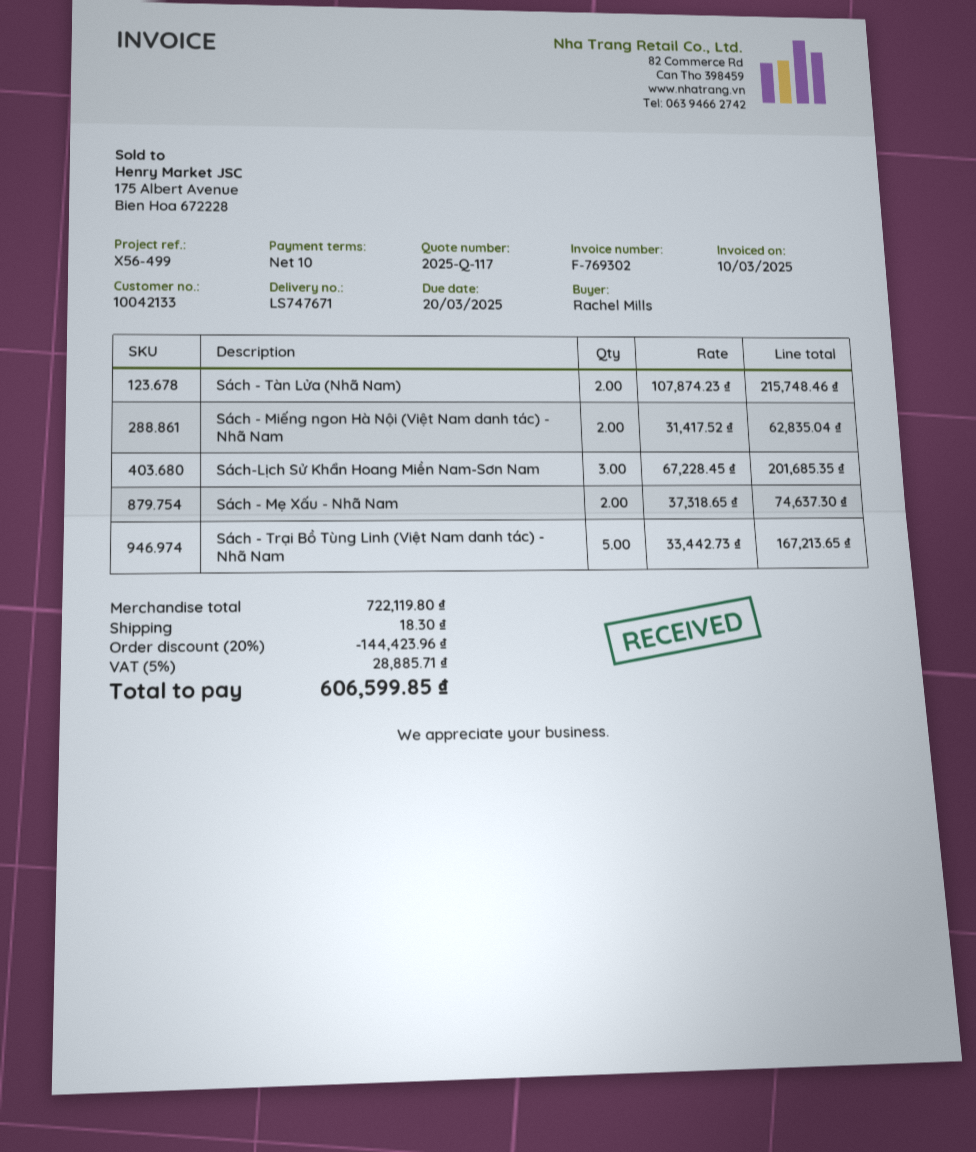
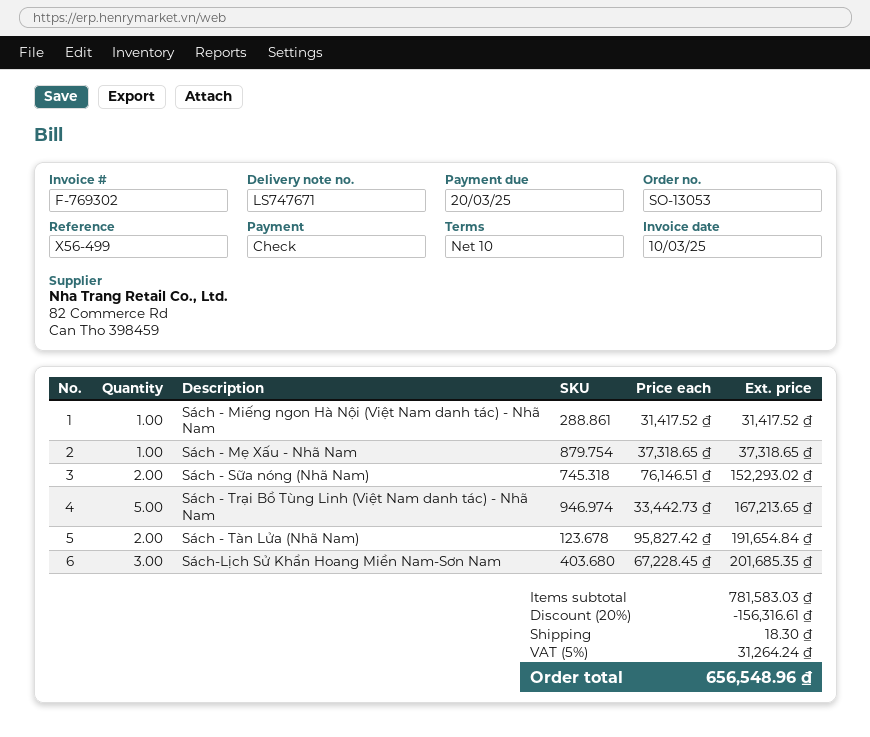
Sách - Tàn Lửa (Nhã Nam): 2 x 107874.23 = 215748.46 -> 2 x 95827.42 = 191654.84
Sách - Miếng ngon Hà Nội (Việt Nam danh tác) - Nhã Nam: 2 x 31417.52 = 62835.04 -> 1 x 31417.52 = 31417.52
Sách - Mẹ Xấu - Nhã Nam: 2 x 37318.65 = 74637.30 -> 1 x 37318.65 = 37318.65
Sách - Sữa nóng (Nhã Nam): none -> 2 x 76146.51 = 152293.02
subtotal: 722119.80 -> 781583.03
discount: 20% = 144423.96 -> 20% = 156316.61
tax: 5% = 28885.71 -> 5% = 31264.24
total: 606599.85 -> 656548.96

